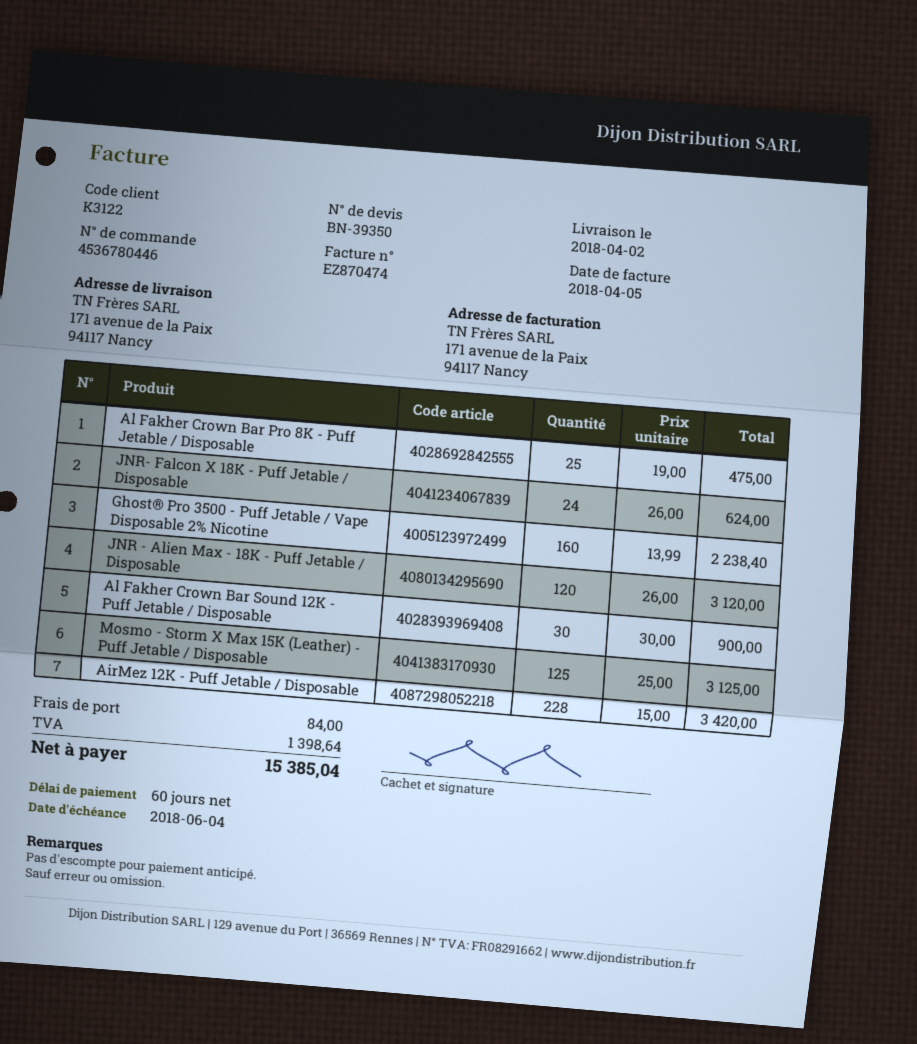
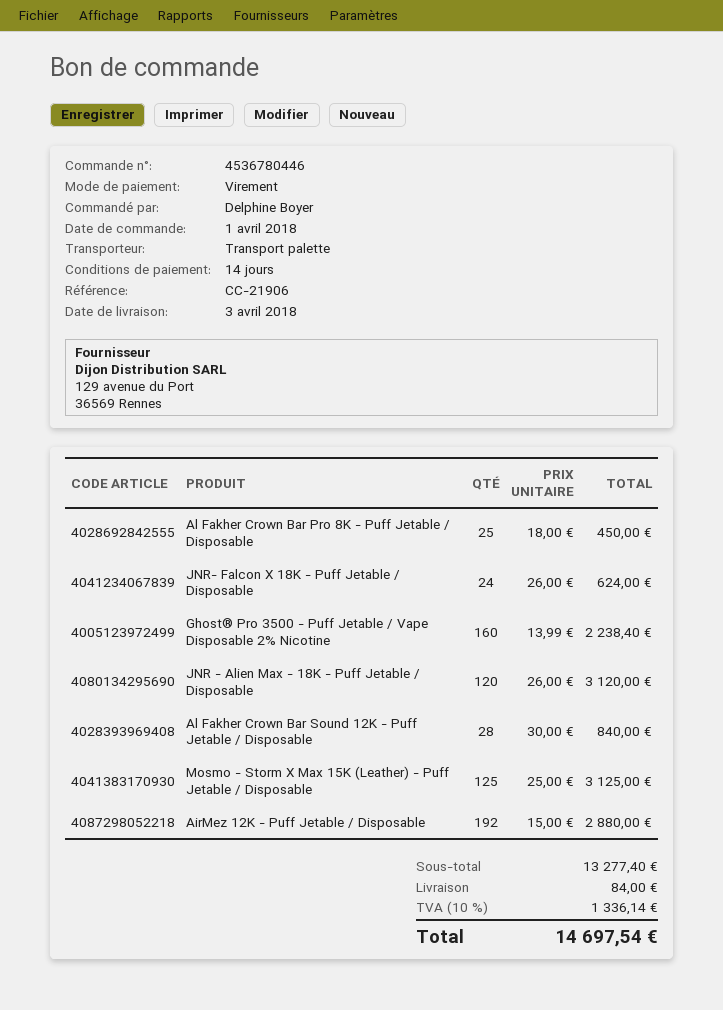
delivery date: 2018-04-02 -> 2018-04-03
payment terms: 60 days -> 14 days
Al Fakher Crown Bar Pro 8K - Puff Jetable / Disposable: 25 x 19.00 = 475.00 -> 25 x 18.00 = 450.00
Al Fakher Crown Bar Sound 12K - Puff Jetable / Disposable: 30 x 30.00 = 900.00 -> 28 x 30.00 = 840.00
AirMez 12K - Puff Jetable / Disposable: 228 x 15.00 = 3420.00 -> 192 x 15.00 = 2880.00
tax: 1398.64 -> 1336.14
total: 15385.04 -> 14697.54

